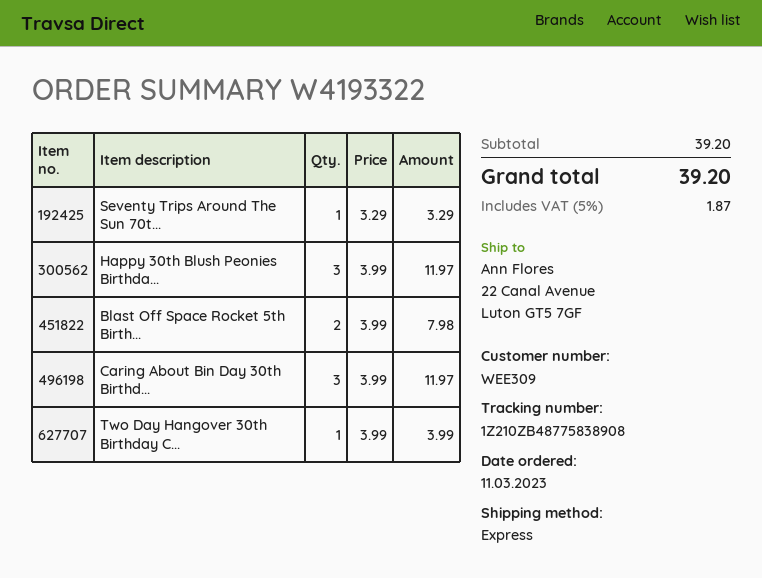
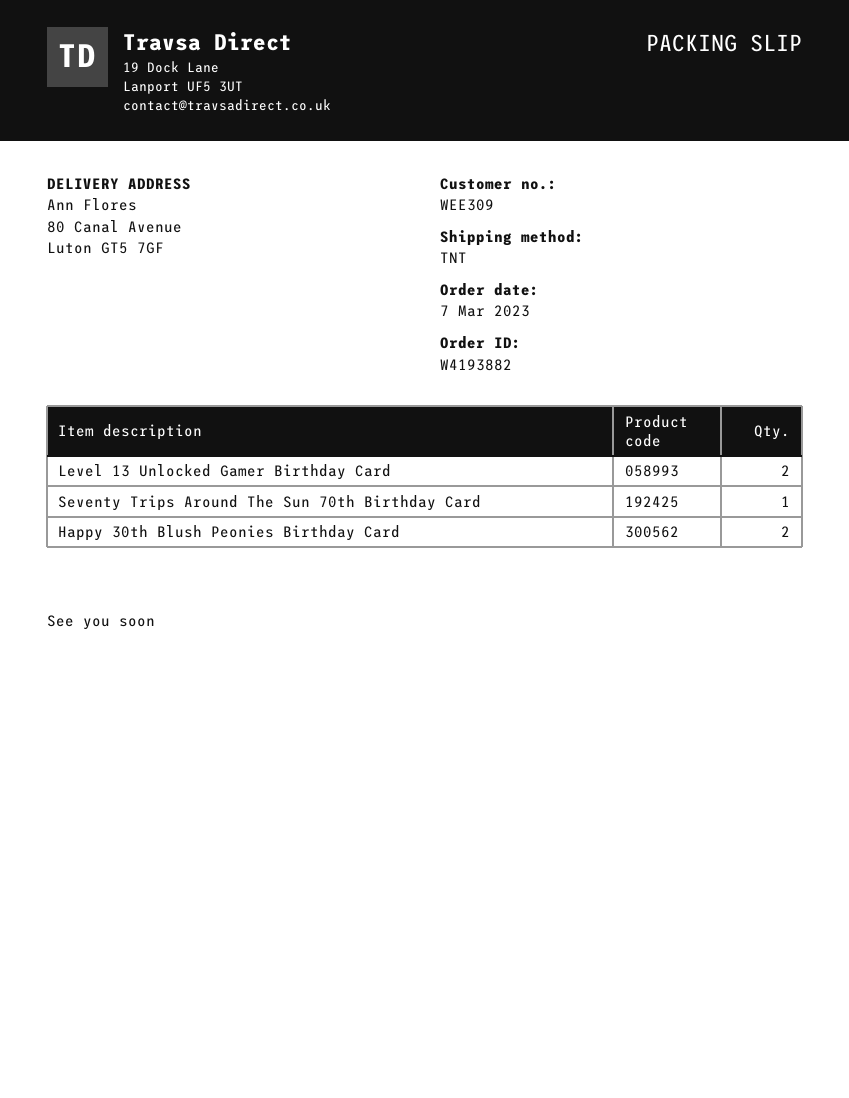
order number: W4193322 -> W4193882
order date: 2023-03-11 -> 2023-03-07
shipping method: express -> TNT
ship to: 22 Canal Avenue, Luton GT5 7GF -> 80 Canal Avenue, Luton GT5 7GF
Happy 30th Blush Peonies Birthda...: 3 -> 2
Blast Off Space Rocket 5th Birth...: 2 -> none
Caring About Bin Day 30th Birthd...: 3 -> none
Two Day Hangover 30th Birthday C...: 1 -> none
Level 13 Unlocked Gamer Birthday Card: none -> 2

